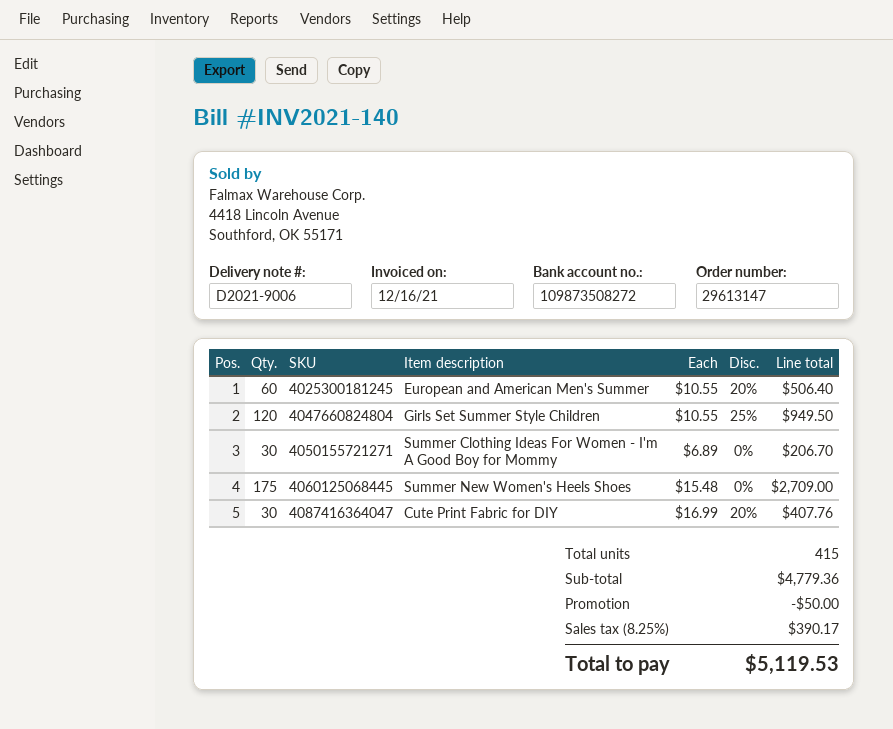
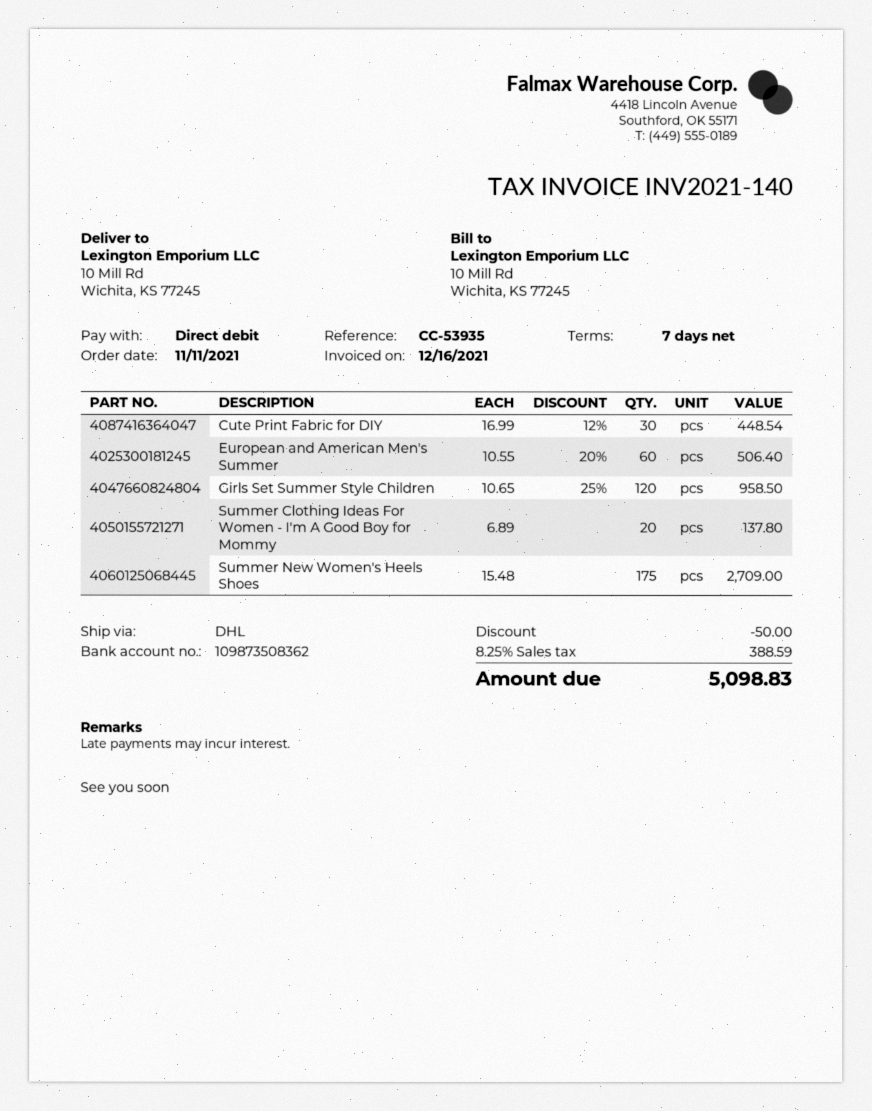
bank account: 109873508272 -> 109873508362
Girls Set Summer Style Children: 120 x 10.55 - 25% = 949.50 -> 120 x 10.65 - 25% = 958.50
Summer Clothing Ideas For Women - I'm A Good Boy for Mommy: 30 x 6.89 = 206.70 -> 20 x 6.89 = 137.80
Cute Print Fabric for DIY: 30 x 16.99 - 20% = 407.76 -> 30 x 16.99 - 12% = 448.54
tax: 8.25% = 390.17 -> 8.25% = 388.59
total: 5119.53 -> 5098.83

